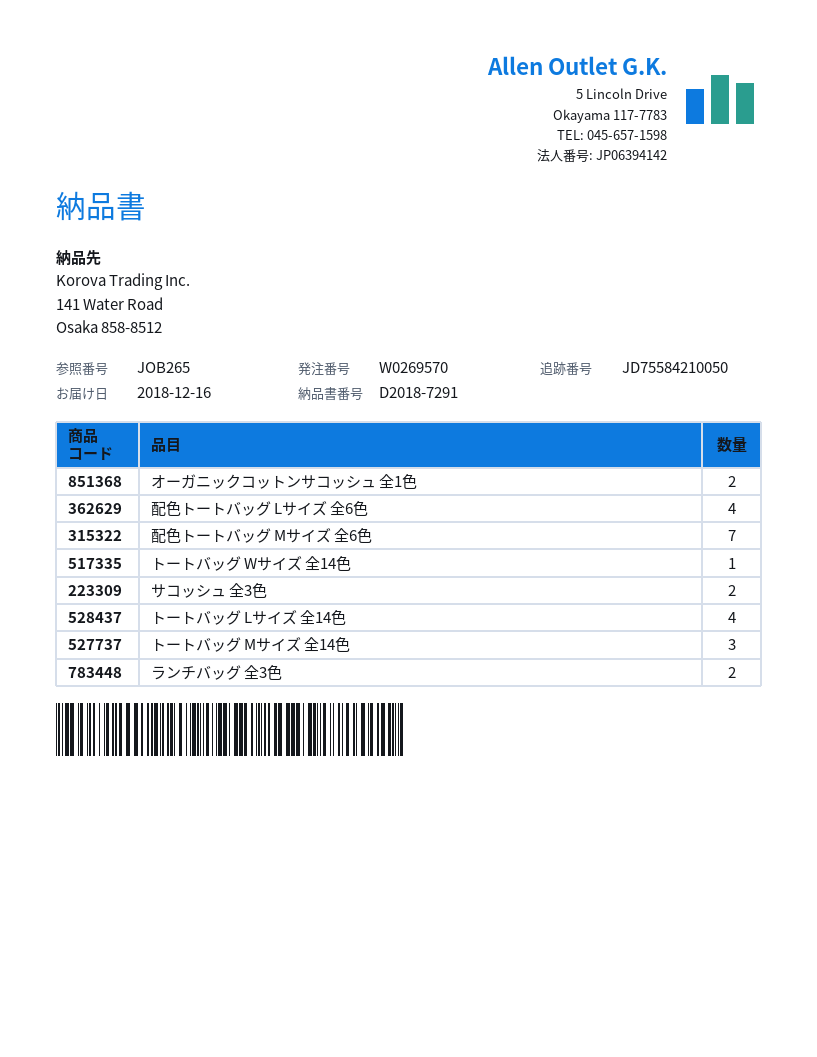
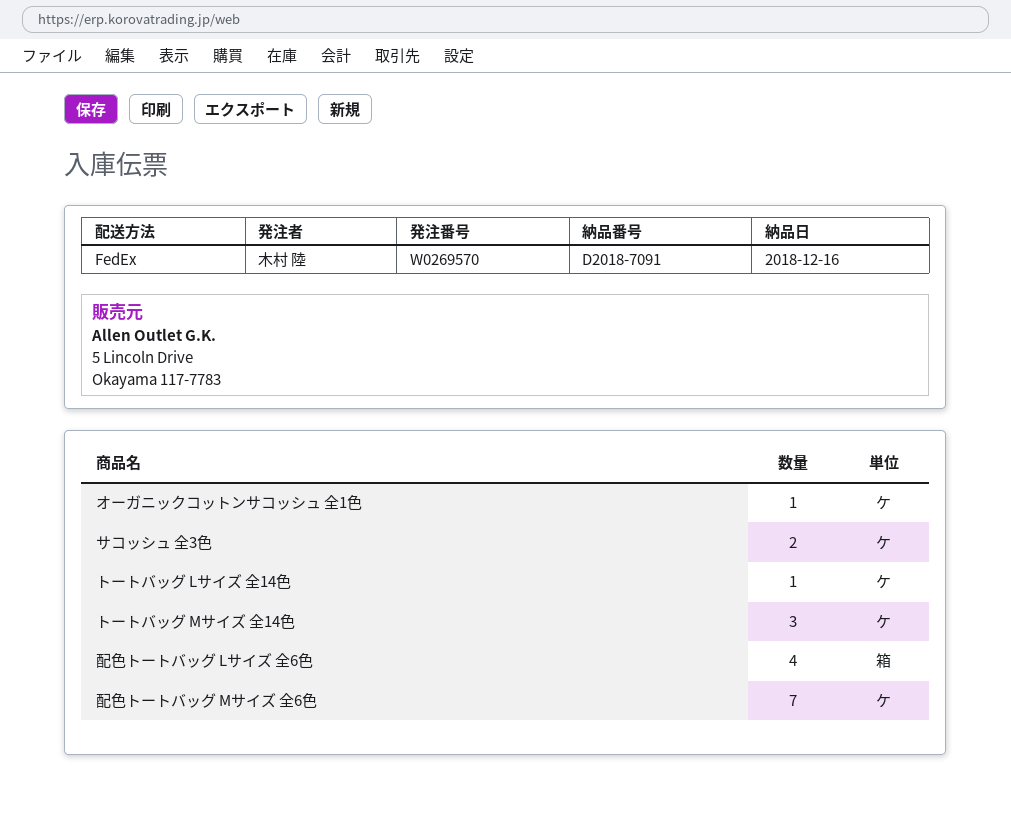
delivery note number: D2018-7291 -> D2018-7091
オーガニックコットンサコッシュ 全1色: 2 -> 1
トートバッグ Wサイズ 全14色: 1 -> none
トートバッグ Lサイズ 全14色: 4 -> 1
ランチバッグ 全3色: 2 -> none

